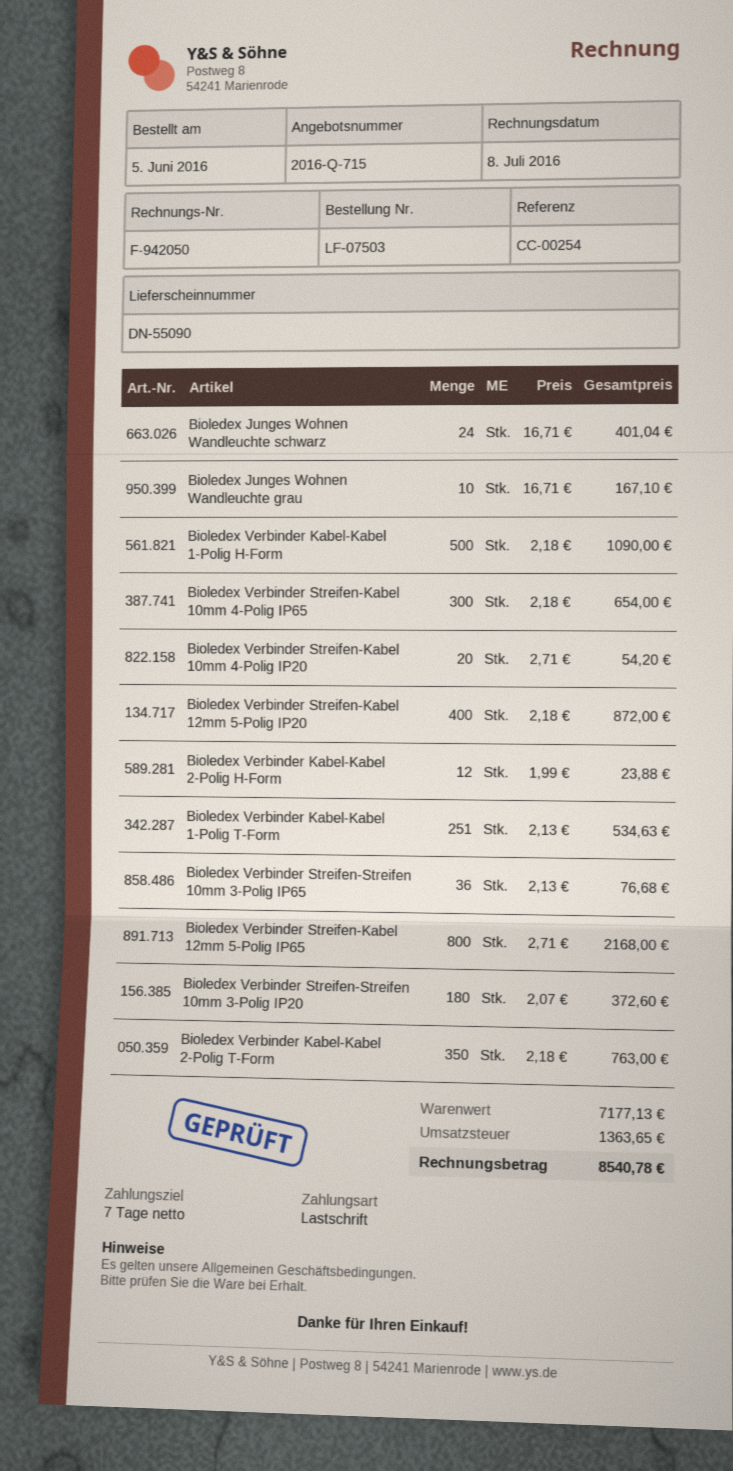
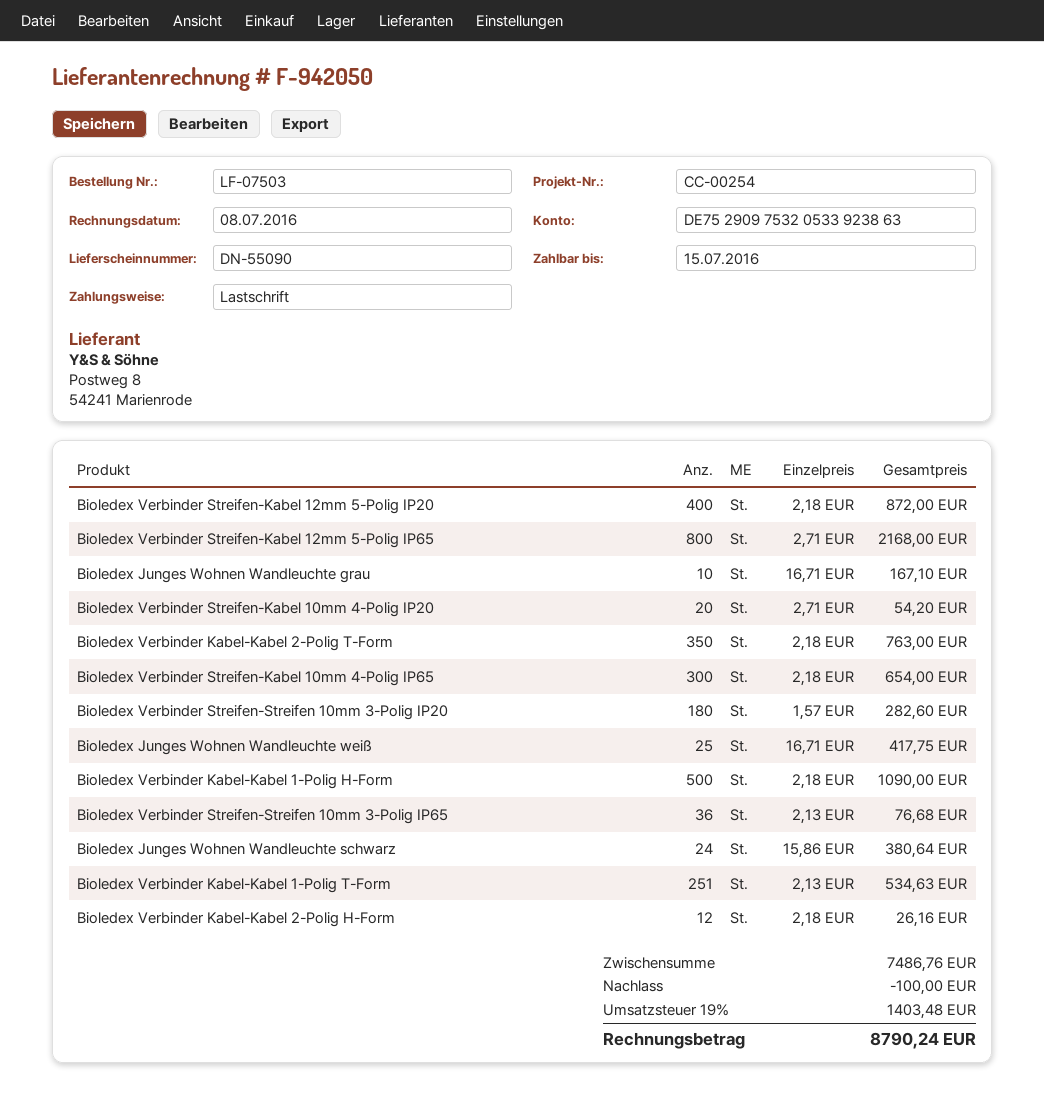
Bioledex Junges Wohnen Wandleuchte schwarz: 24 x 16.71 = 401.04 -> 24 x 15.86 = 380.64
Bioledex Verbinder Kabel-Kabel 2-Polig H-Form: 12 x 1.99 = 23.88 -> 12 x 2.18 = 26.16
Bioledex Verbinder Streifen-Streifen 10mm 3-Polig IP20: 180 x 2.07 = 372.60 -> 180 x 1.57 = 282.60
Bioledex Junges Wohnen Wandleuchte weiß: none -> 25 x 16.71 = 417.75
subtotal: 7177.13 -> 7486.76
discount: none -> 100.00
tax: 1363.65 -> 1403.48
total: 8540.78 -> 8790.24

